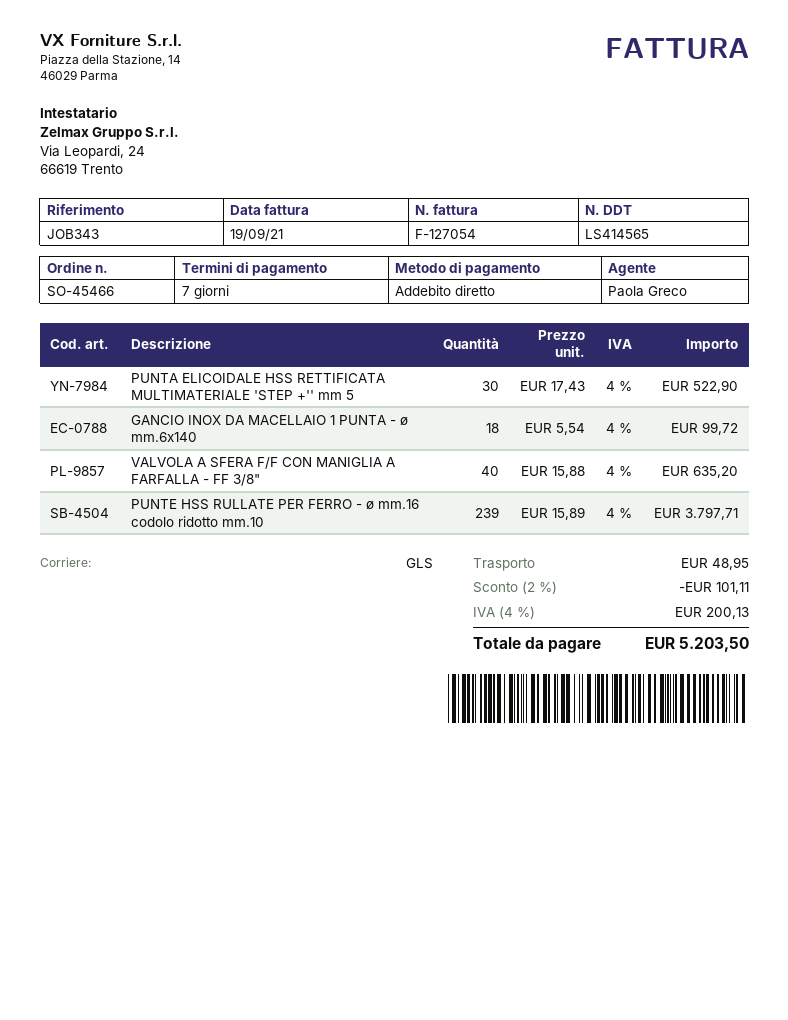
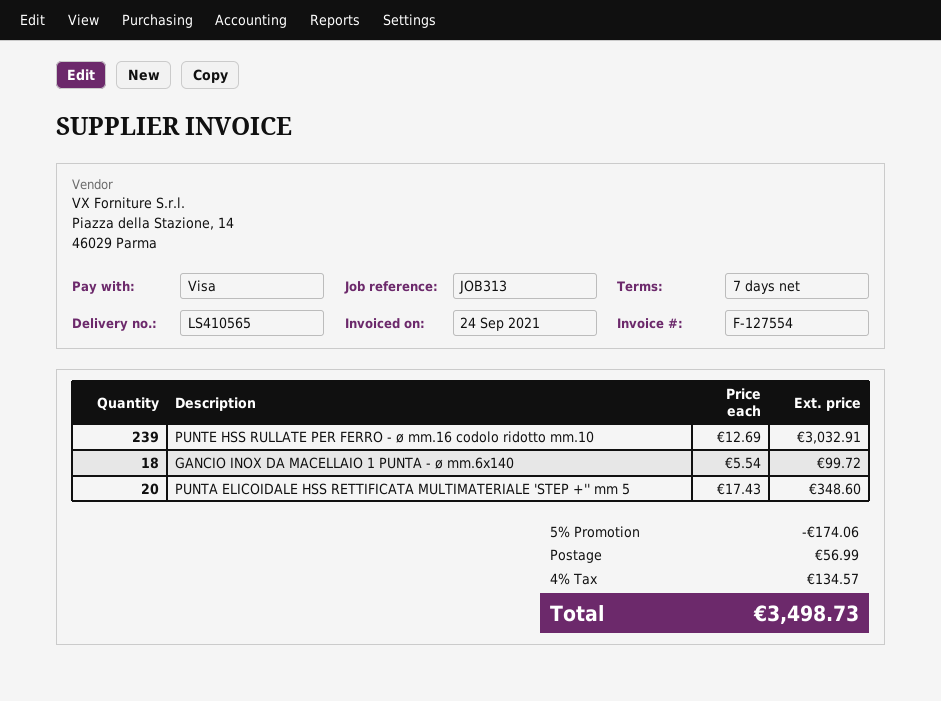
delivery note number: LS414565 -> LS410565
invoice number: F-127054 -> F-127554
invoice date: 2021-09-19 -> 2021-09-24
reference: JOB343 -> JOB313
payment method: direct debit -> Visa
PUNTA ELICOIDALE HSS RETTIFICATA MULTIMATERIALE 'STEP +'' mm 5: 30 x 17.43 = 522.90 -> 20 x 17.43 = 348.60
VALVOLA A SFERA F/F CON MANIGLIA A FARFALLA - FF 3/8": 40 x 15.88 = 635.20 -> none
PUNTE HSS RULLATE PER FERRO - ø mm.16 codolo ridotto mm.10: 239 x 15.89 = 3797.71 -> 239 x 12.69 = 3032.91
discount: 2% = 101.11 -> 5% = 174.06
shipping: 48.95 -> 56.99
tax: 4% = 200.13 -> 4% = 134.57
total: 5203.50 -> 3498.73

